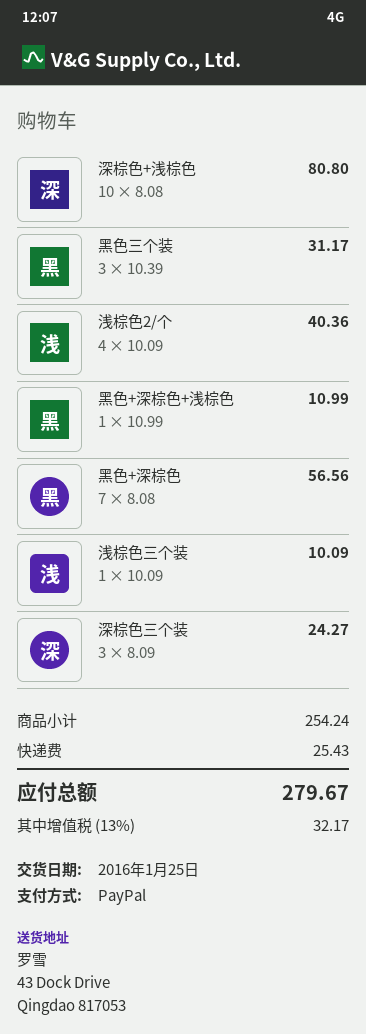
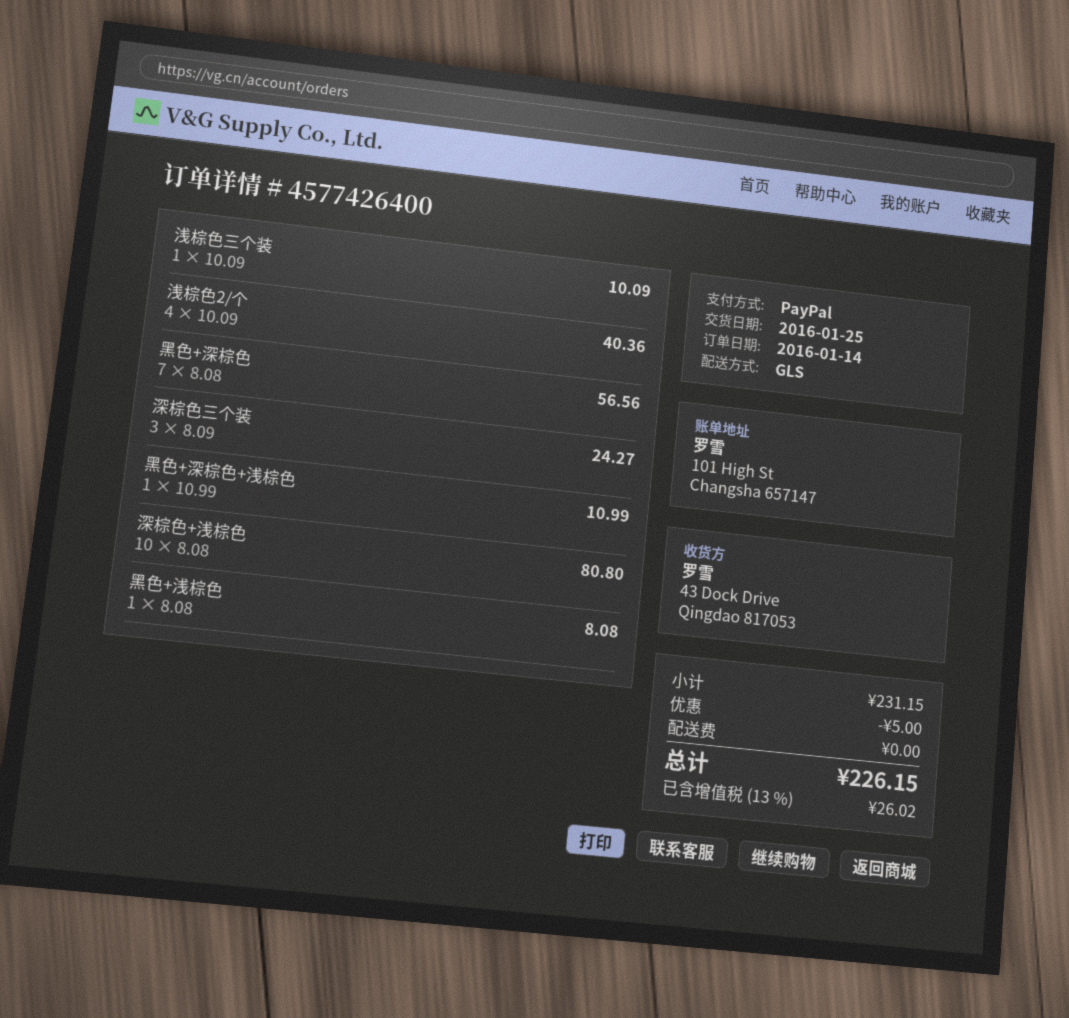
黑色三个装: 3 x 10.39 = 31.17 -> none
黑色+浅棕色: none -> 1 x 8.08 = 8.08
subtotal: 254.24 -> 231.15
discount: none -> 5.00
shipping: 25.43 -> 0.00
tax: 13% = 32.17 -> 13% = 26.02
total: 279.67 -> 226.15

